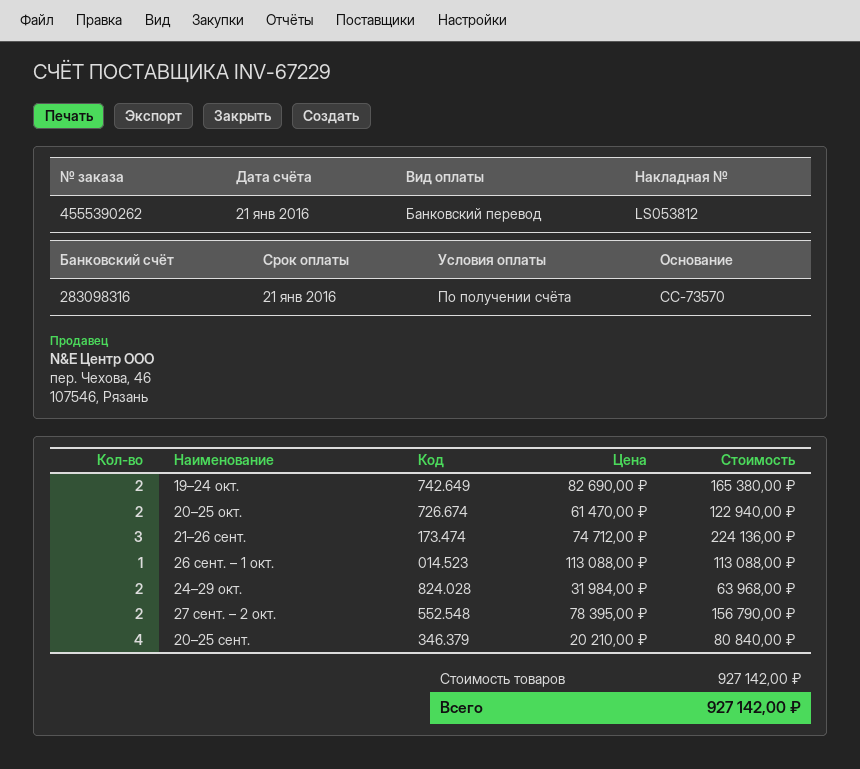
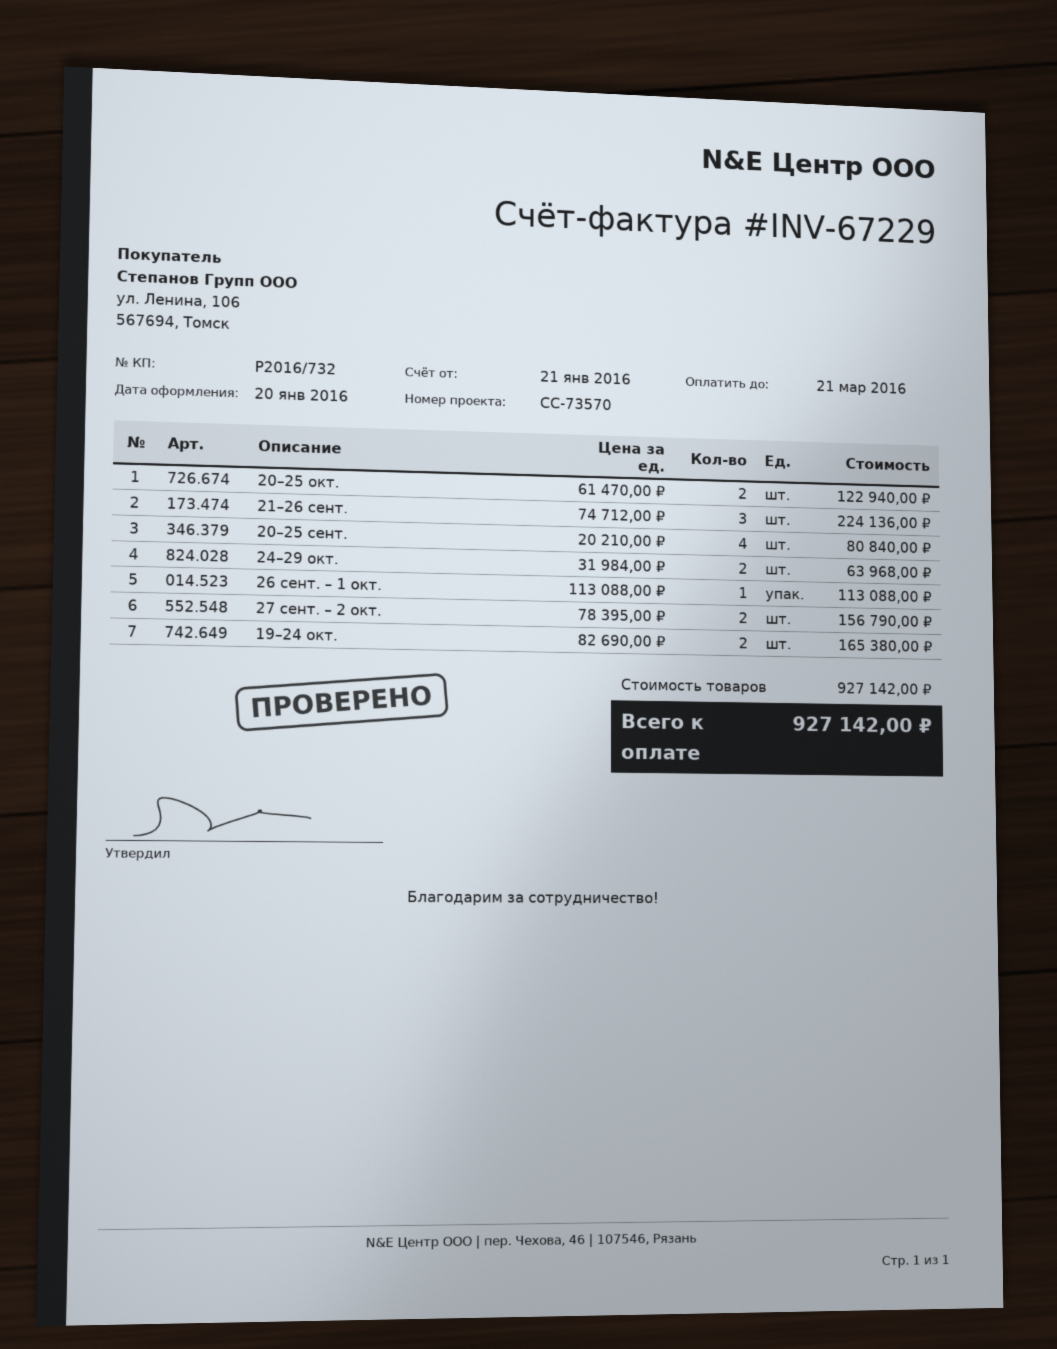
due date: 2016-01-21 -> 2016-03-21

